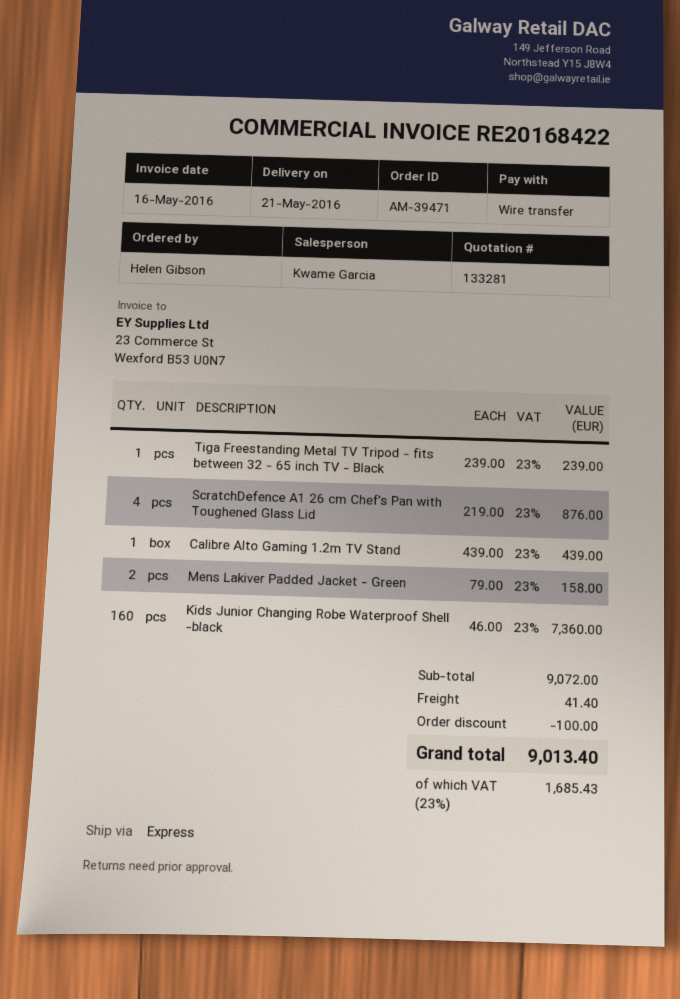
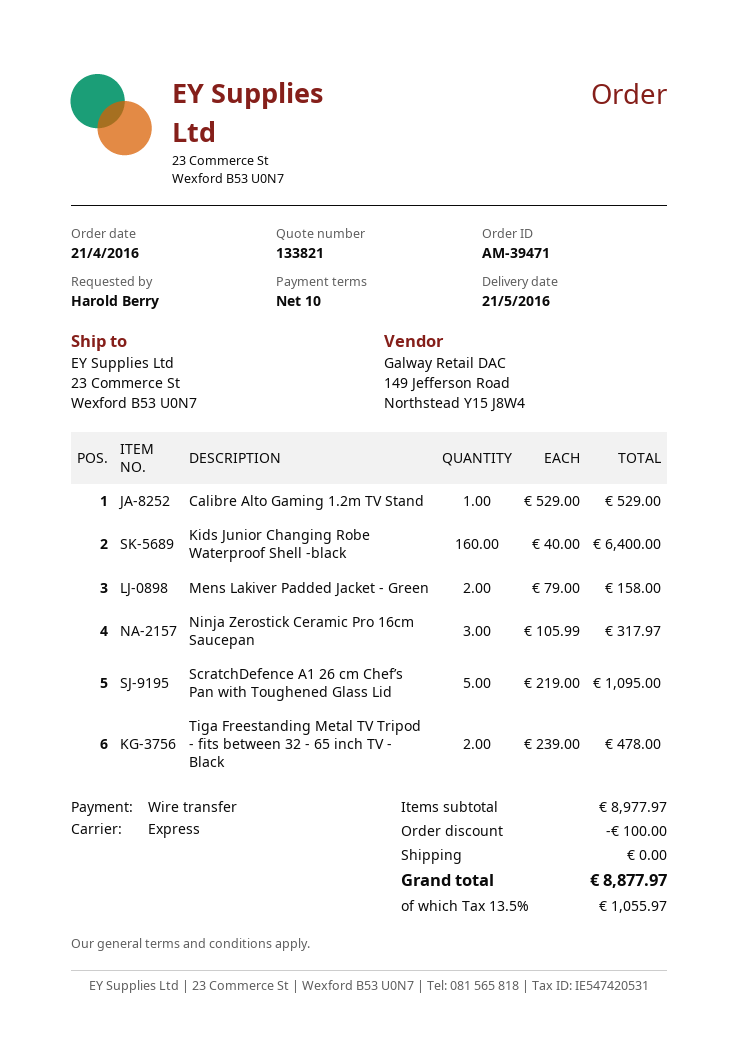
quote number: 133281 -> 133821
ordered by: Helen Gibson -> Harold Berry
Tiga Freestanding Metal TV Tripod - fits between 32 - 65 inch TV - Black: 1 x 239.00 = 239.00 -> 2 x 239.00 = 478.00
ScratchDefence A1 26 cm Chef’s Pan with Toughened Glass Lid: 4 x 219.00 = 876.00 -> 5 x 219.00 = 1095.00
Calibre Alto Gaming 1.2m TV Stand: 1 x 439.00 = 439.00 -> 1 x 529.00 = 529.00
Kids Junior Changing Robe Waterproof Shell -black: 160 x 46.00 = 7360.00 -> 160 x 40.00 = 6400.00
Ninja Zerostick Ceramic Pro 16cm Saucepan: none -> 3 x 105.99 = 317.97
subtotal: 9072.00 -> 8977.97
shipping: 41.40 -> 0.00
tax: 23% = 1685.43 -> 13.5% = 1055.97
total: 9013.40 -> 8877.97

